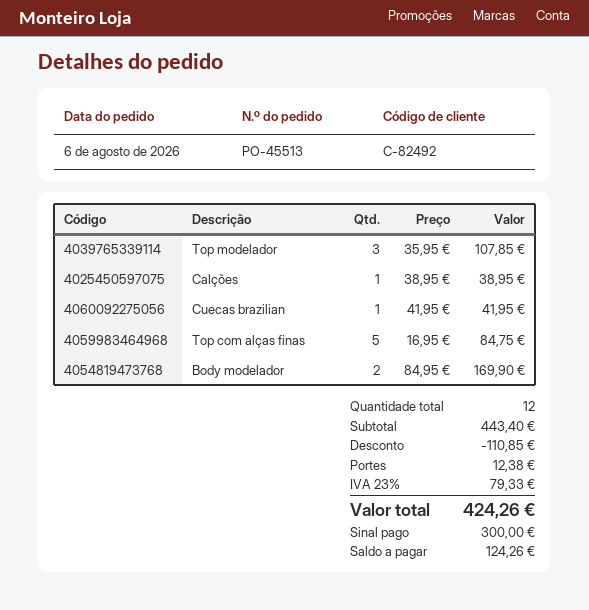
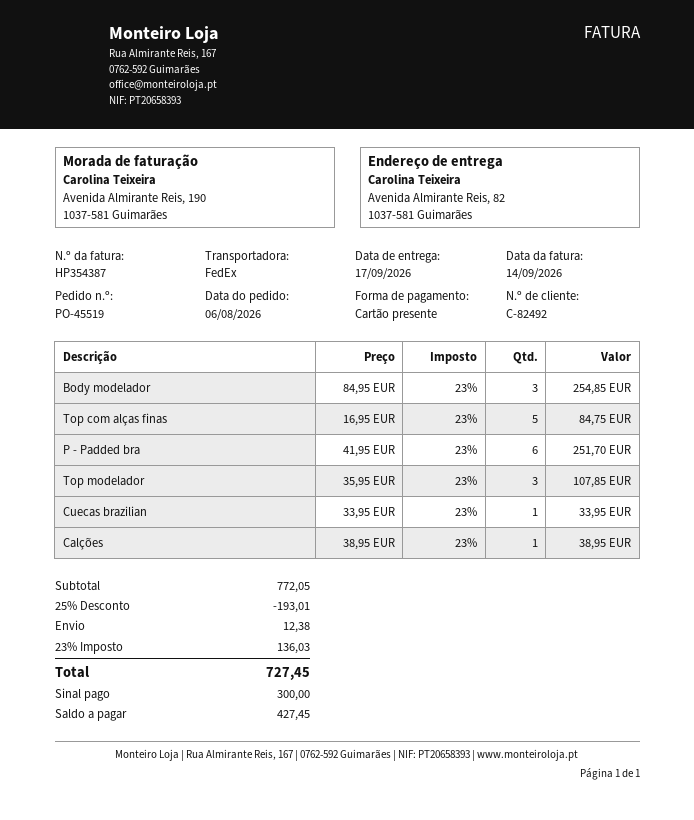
order number: PO-45513 -> PO-45519
Cuecas brazilian: 1 x 41.95 = 41.95 -> 1 x 33.95 = 33.95
Body modelador: 2 x 84.95 = 169.90 -> 3 x 84.95 = 254.85
P - Padded bra: none -> 6 x 41.95 = 251.70
subtotal: 443.40 -> 772.05
discount: 110.85 -> 193.01
tax: 23% = 79.33 -> 23% = 136.03
total: 424.26 -> 727.45
balance: 124.26 -> 427.45

